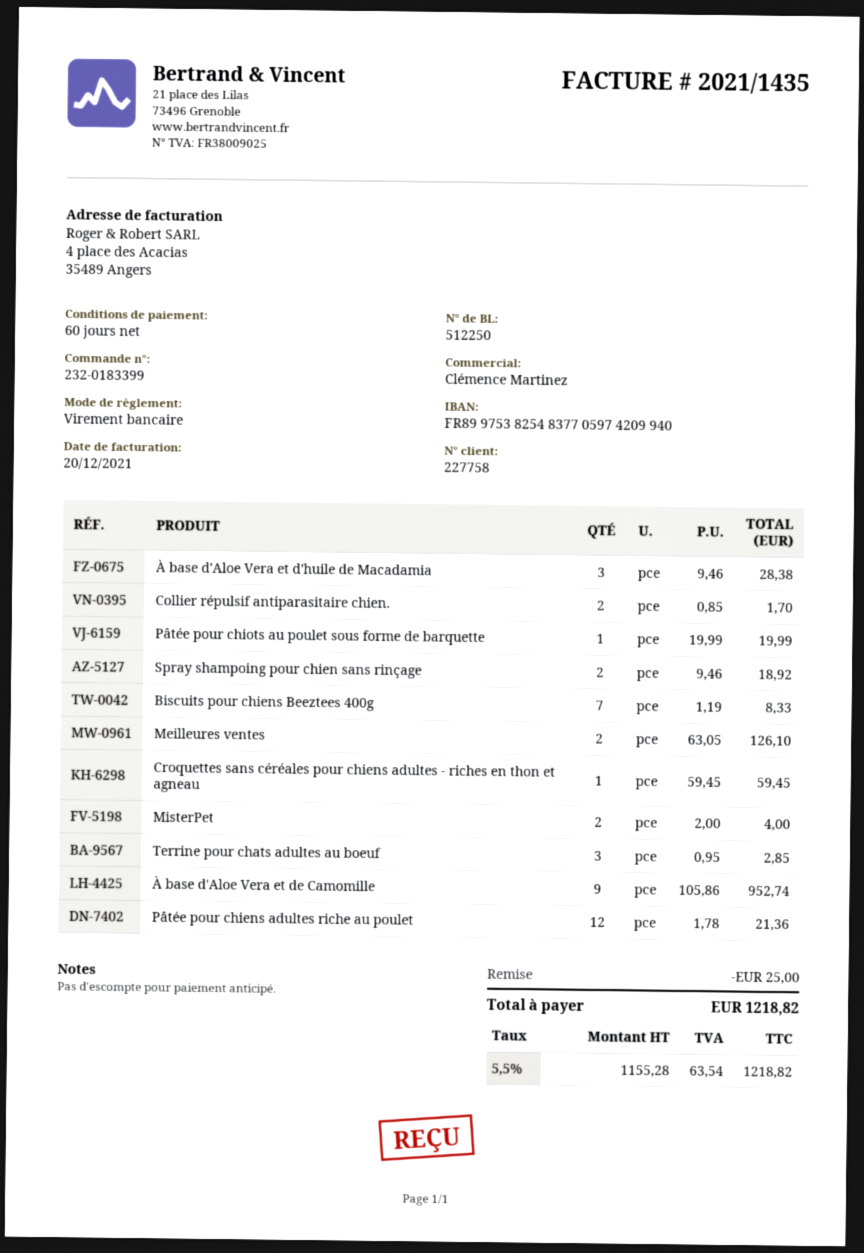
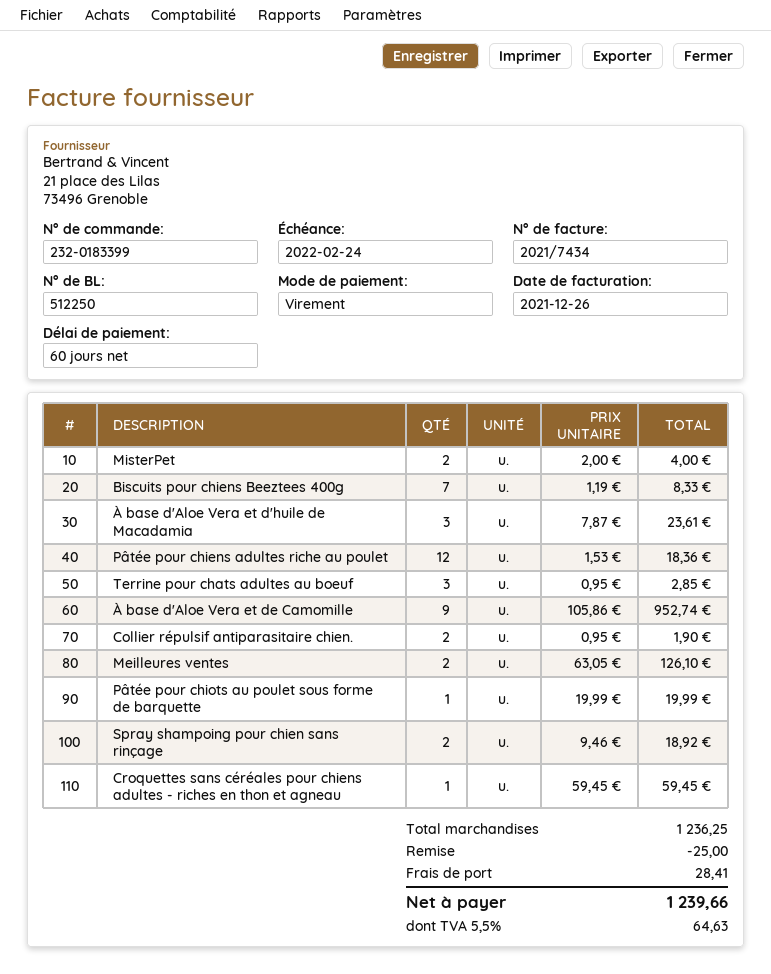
invoice number: 2021/1435 -> 2021/7434
invoice date: 2021-12-20 -> 2021-12-26
À base d'Aloe Vera et d'huile de Macadamia: 3 x 9.46 = 28.38 -> 3 x 7.87 = 23.61
Collier répulsif antiparasitaire chien.: 2 x 0.85 = 1.70 -> 2 x 0.95 = 1.90
Pâtée pour chiens adultes riche au poulet: 12 x 1.78 = 21.36 -> 12 x 1.53 = 18.36
shipping: none -> 28.41
tax: 5.5% = 63.54 -> 5.5% = 64.63
total: 1218.82 -> 1239.66

